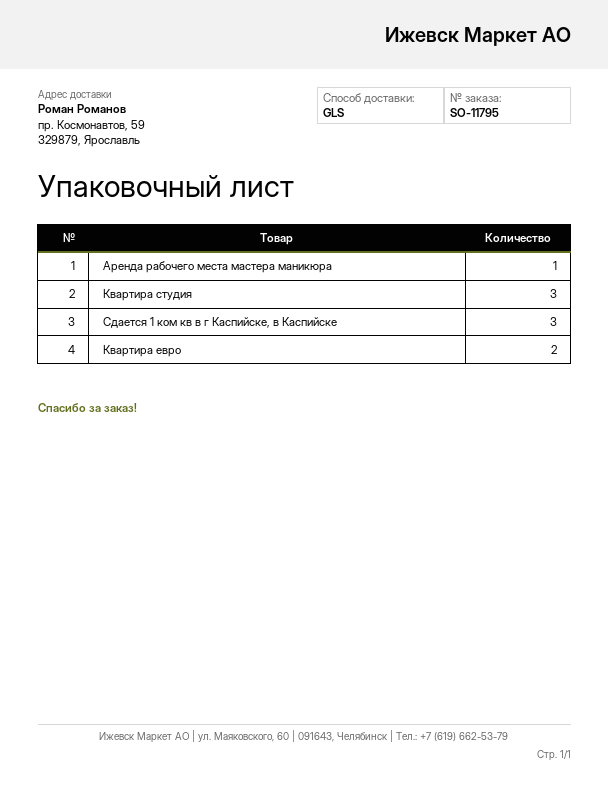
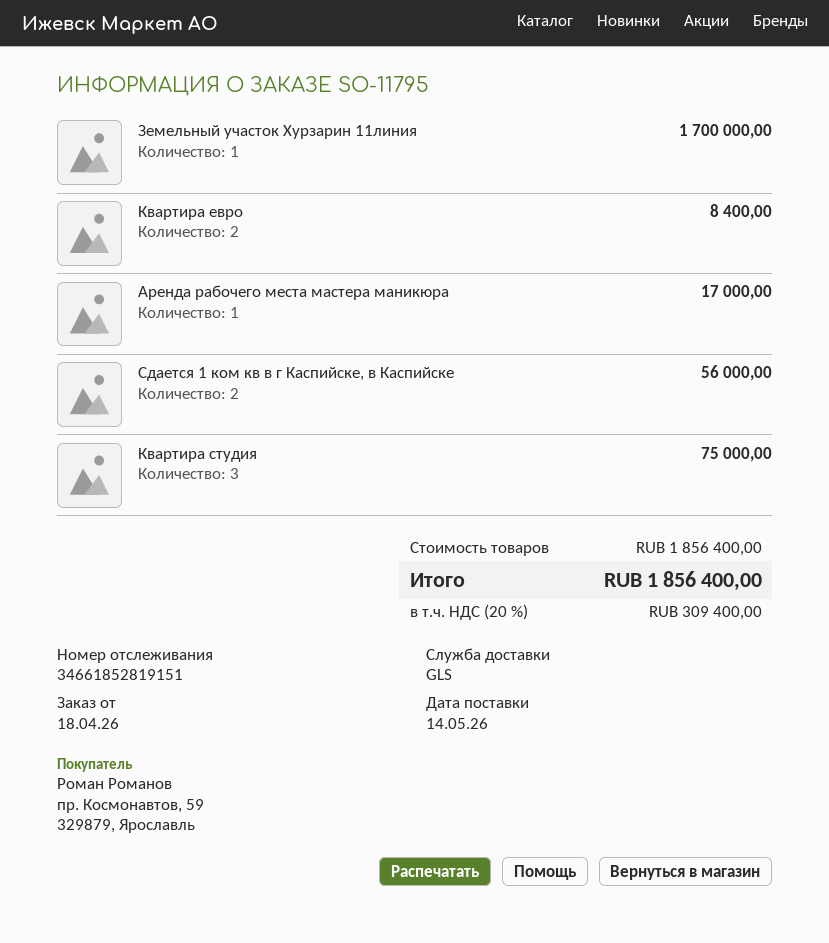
Сдается 1 ком кв в г Каспийске, в Каспийске: 3 -> 2
Земельный участок Хурзарин 11линия: none -> 1

